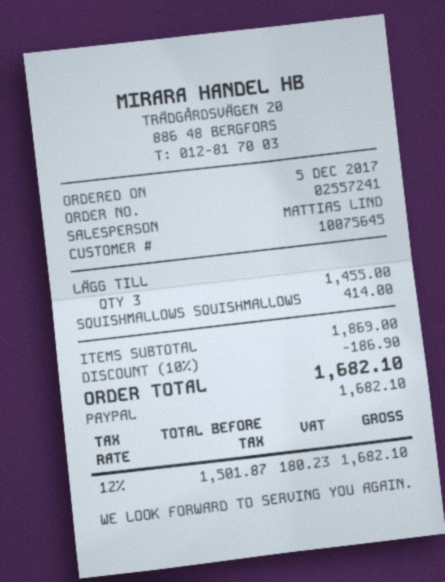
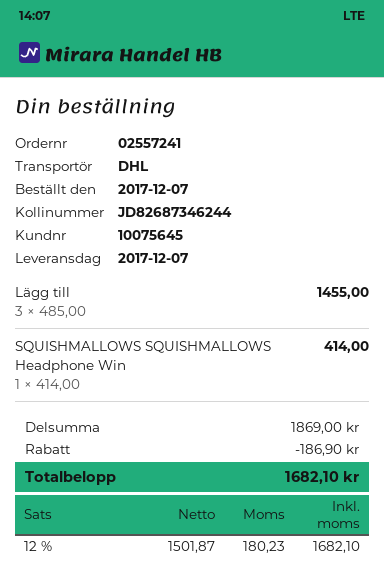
order date: 2017-12-05 -> 2017-12-07

